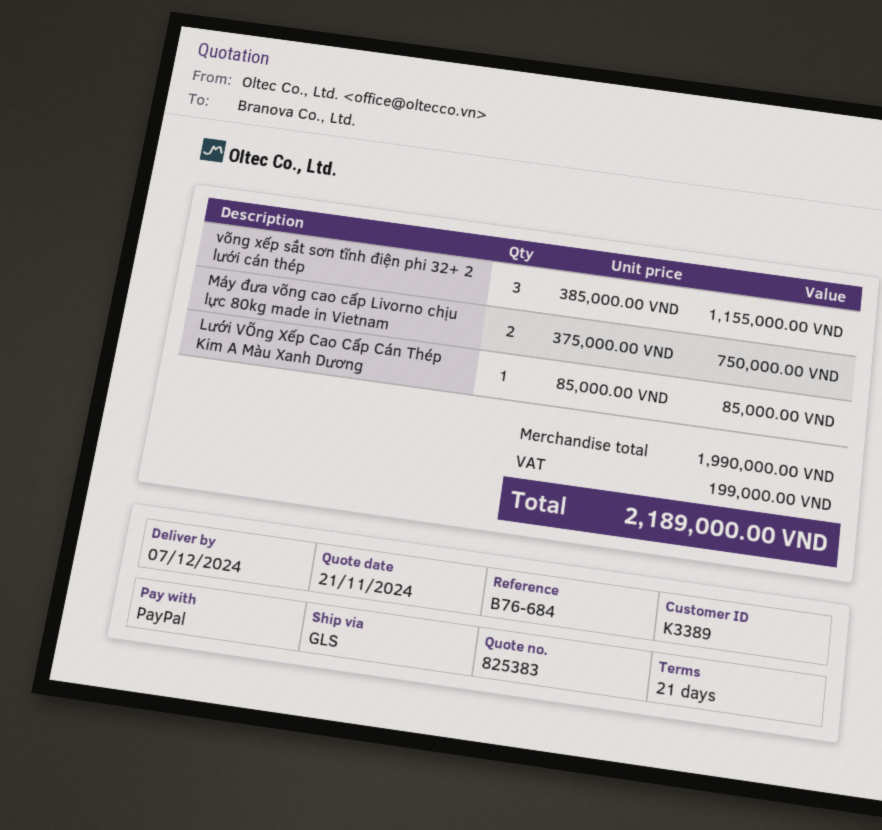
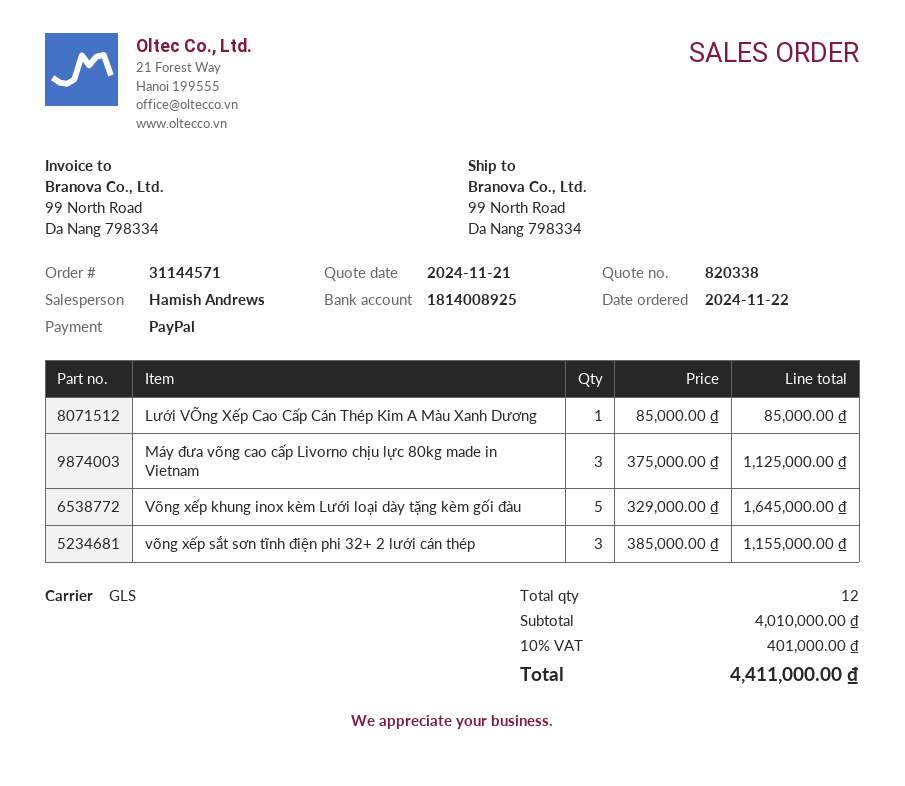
quote number: 825383 -> 820338
Máy đưa võng cao cấp Livorno chịu lực 80kg made in Vietnam: 2 x 375000.00 = 750000.00 -> 3 x 375000.00 = 1125000.00
Võng xếp khung inox kèm Lưới loại dày tặng kèm gối đàu: none -> 5 x 329000.00 = 1645000.00
subtotal: 1990000.00 -> 4010000.00
tax: 199000.00 -> 401000.00
total: 2189000.00 -> 4411000.00

